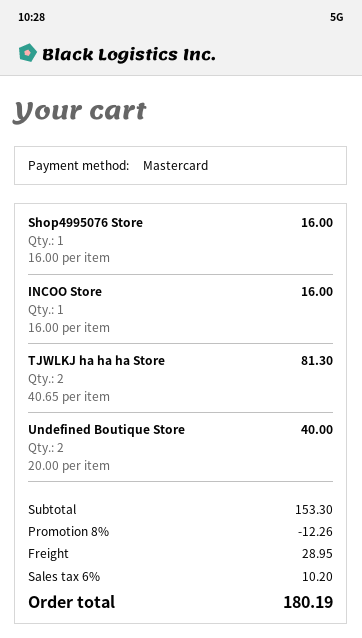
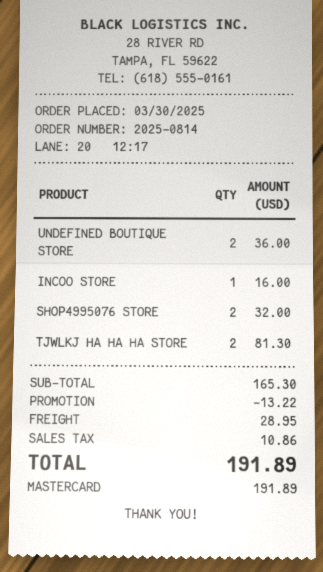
Shop4995076 Store: 1 for 16.00 -> 2 for 32.00
Undefined Boutique Store: 2 for 40.00 -> 2 for 36.00
subtotal: 153.30 -> 165.30
discount: 12.26 -> 13.22
tax: 10.20 -> 10.86
total: 180.19 -> 191.89

